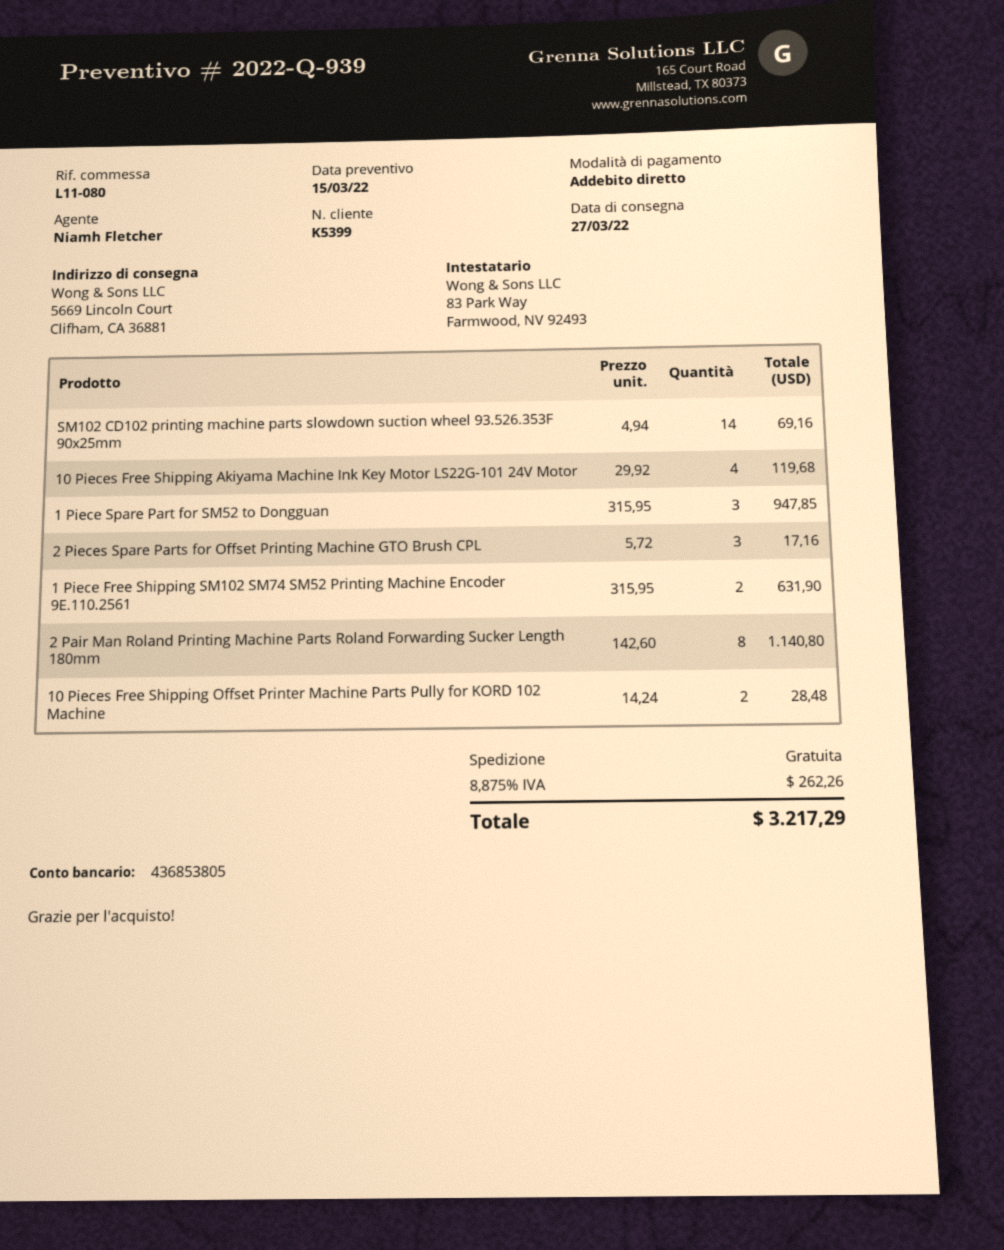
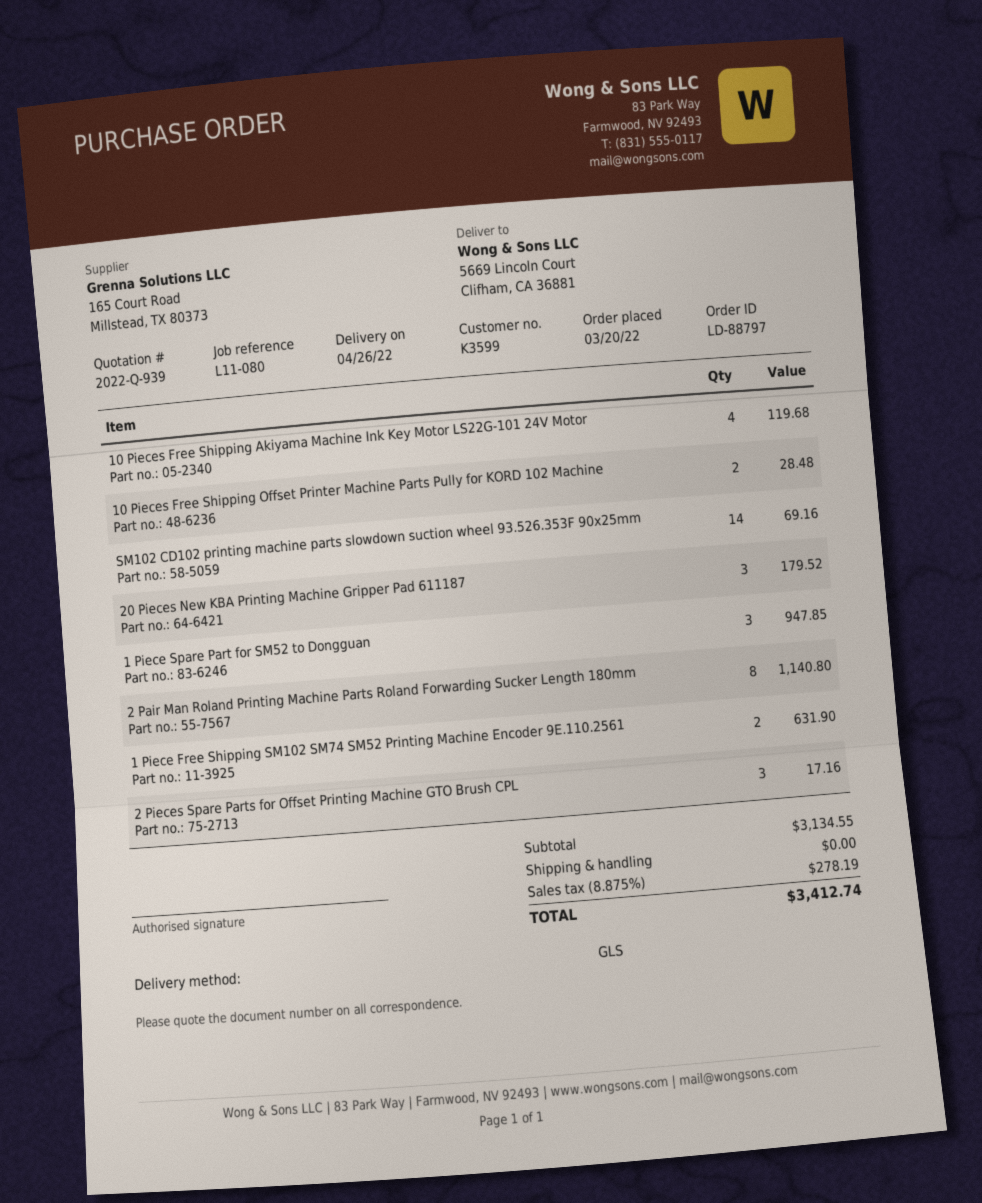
delivery date: 2022-03-27 -> 2022-04-26
customer number: K5399 -> K3599
20 Pieces New KBA Printing Machine Gripper Pad 611187: none -> 3 for 179.52
tax: 8.875% = 262.26 -> 8.875% = 278.19
total: 3217.29 -> 3412.74

